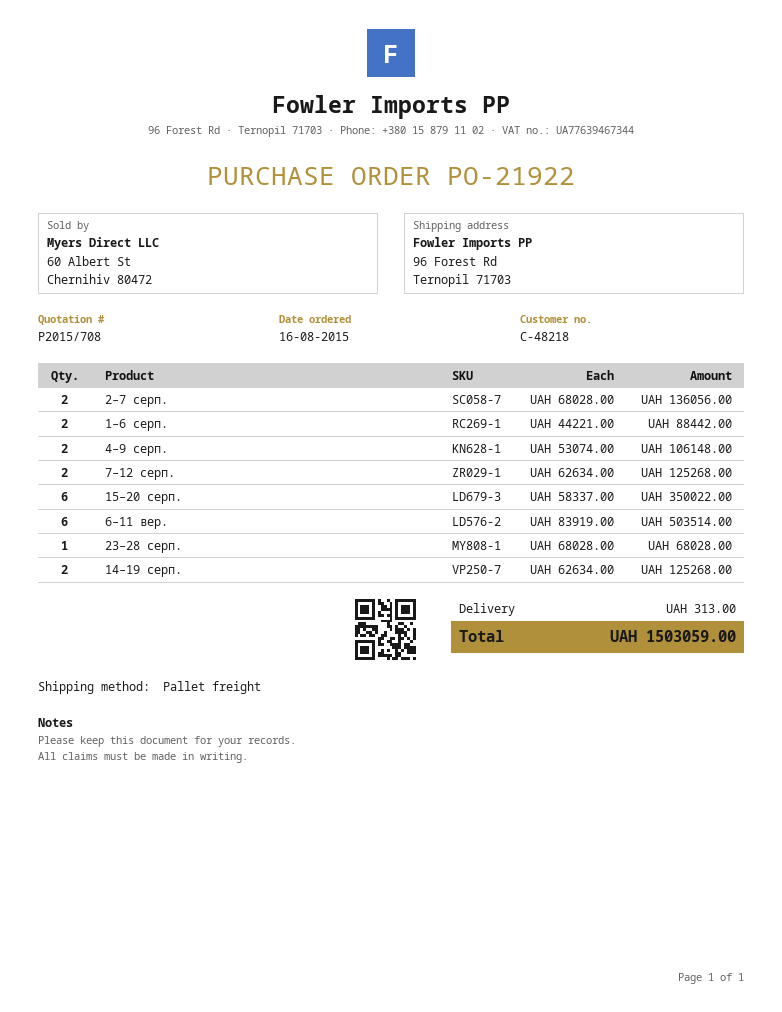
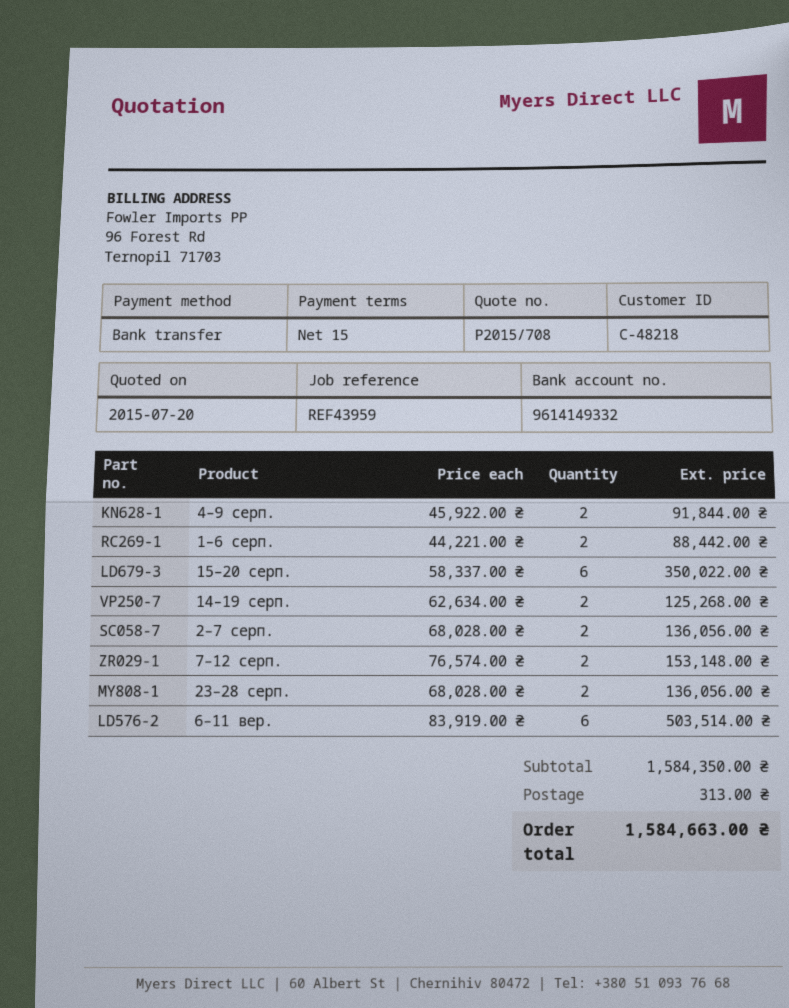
4–9 серп.: 2 x 53074.00 = 106148.00 -> 2 x 45922.00 = 91844.00
7–12 серп.: 2 x 62634.00 = 125268.00 -> 2 x 76574.00 = 153148.00
23–28 серп.: 1 x 68028.00 = 68028.00 -> 2 x 68028.00 = 136056.00
total: 1503059.00 -> 1584663.00

